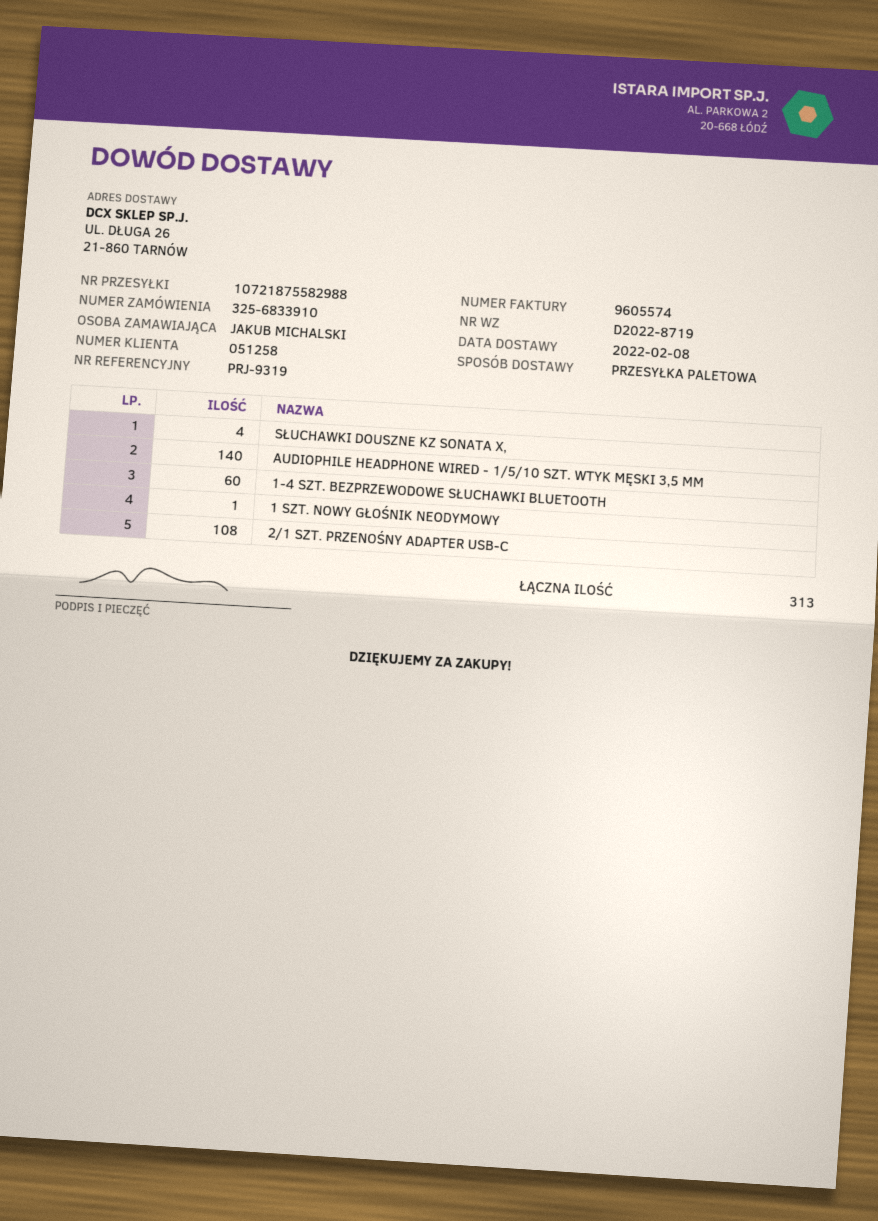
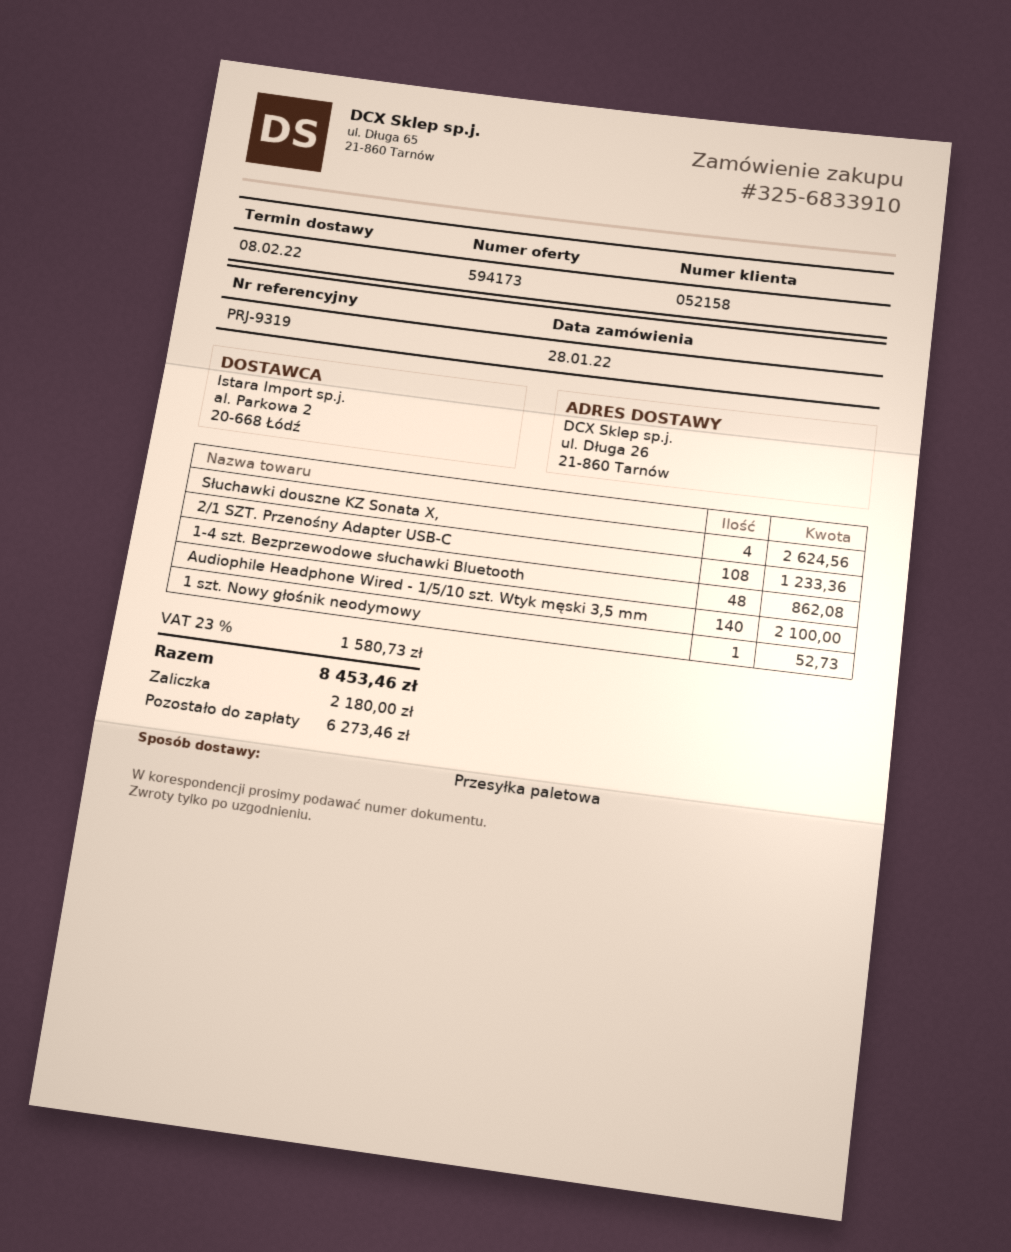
customer number: 051258 -> 052158
1-4 SZT. BEZPRZEWODOWE SŁUCHAWKI BLUETOOTH: 60 -> 48

